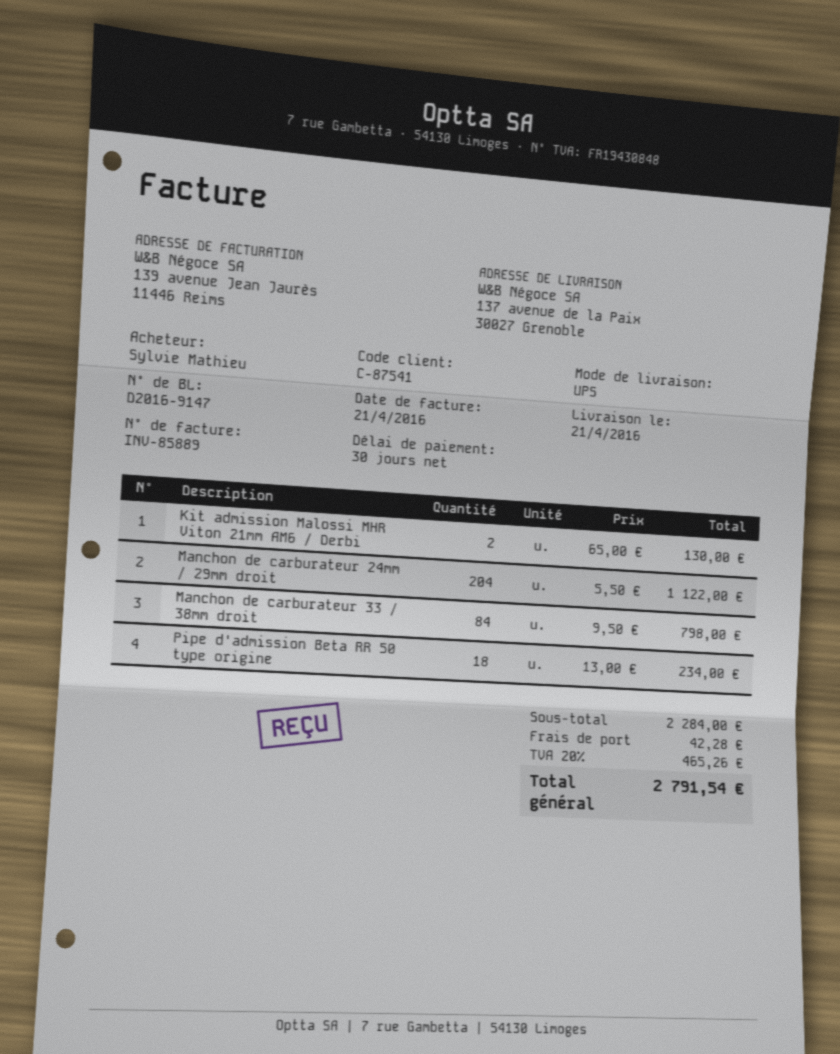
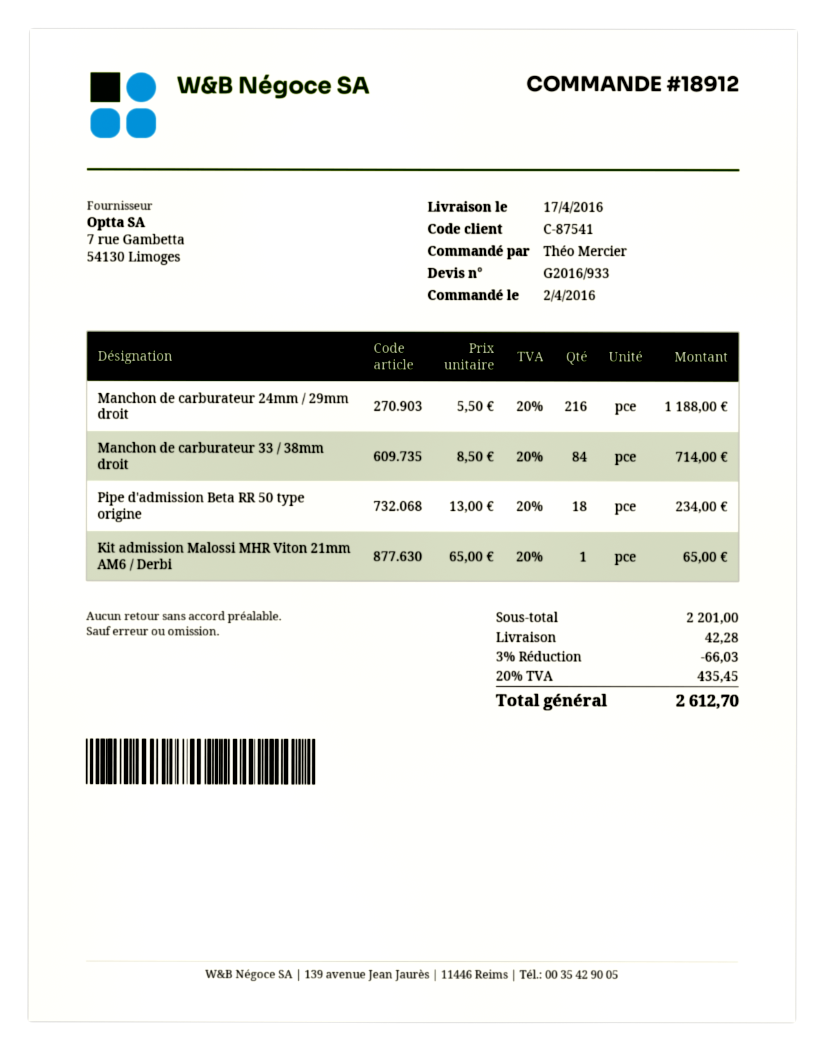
delivery date: 2016-04-21 -> 2016-04-17
ordered by: Sylvie Mathieu -> Théo Mercier
Kit admission Malossi MHR Viton 21mm AM6 / Derbi: 2 x 65.00 = 130.00 -> 1 x 65.00 = 65.00
Manchon de carburateur 24mm / 29mm droit: 204 x 5.50 = 1122.00 -> 216 x 5.50 = 1188.00
Manchon de carburateur 33 / 38mm droit: 84 x 9.50 = 798.00 -> 84 x 8.50 = 714.00
subtotal: 2284.00 -> 2201.00
discount: none -> 3% = 66.03
tax: 20% = 465.26 -> 20% = 435.45
total: 2791.54 -> 2612.70

